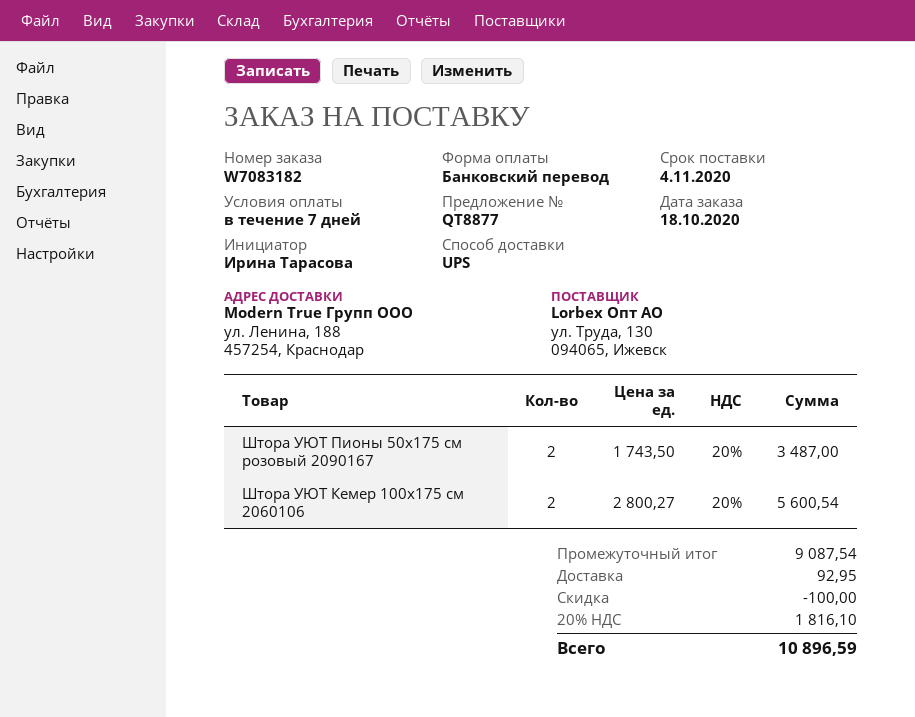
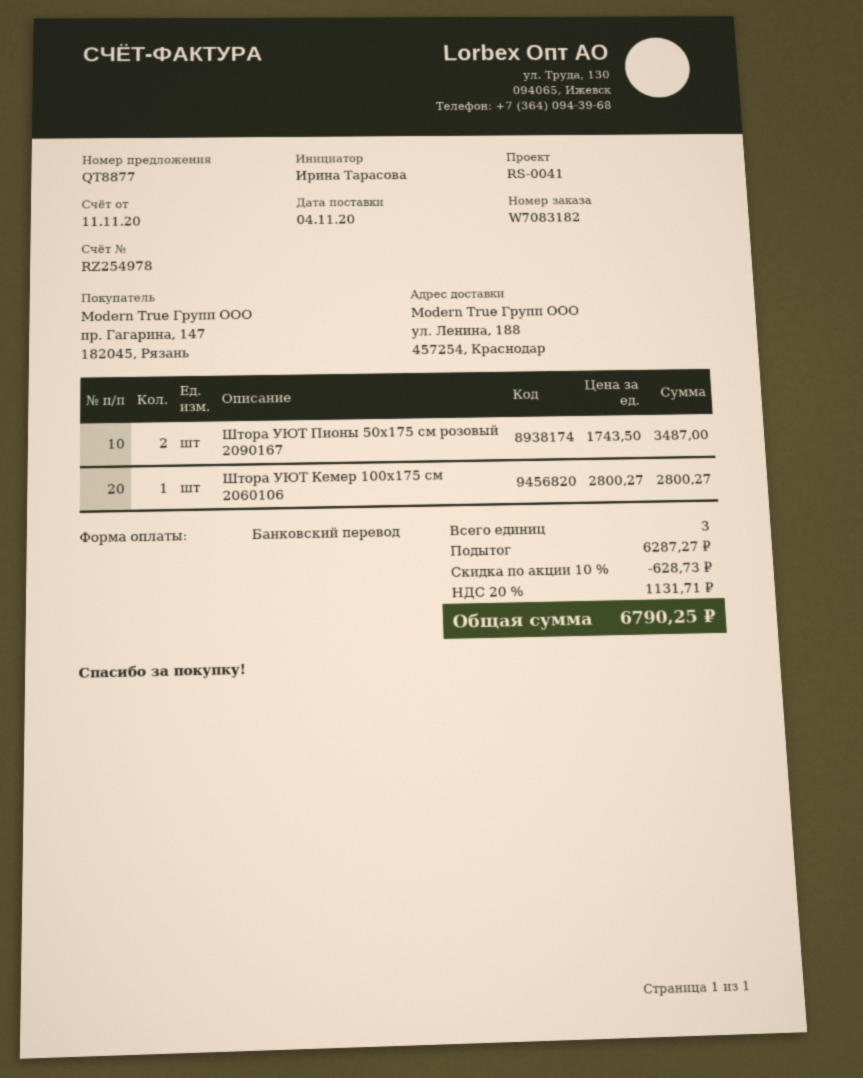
Штора УЮТ Кемер 100x175 см 2060106: 2 x 2800.27 = 5600.54 -> 1 x 2800.27 = 2800.27
subtotal: 9087.54 -> 6287.27
discount: 100.00 -> 628.73
shipping: 92.95 -> none
tax: 20% = 1816.10 -> 20% = 1131.71
total: 10896.59 -> 6790.25

